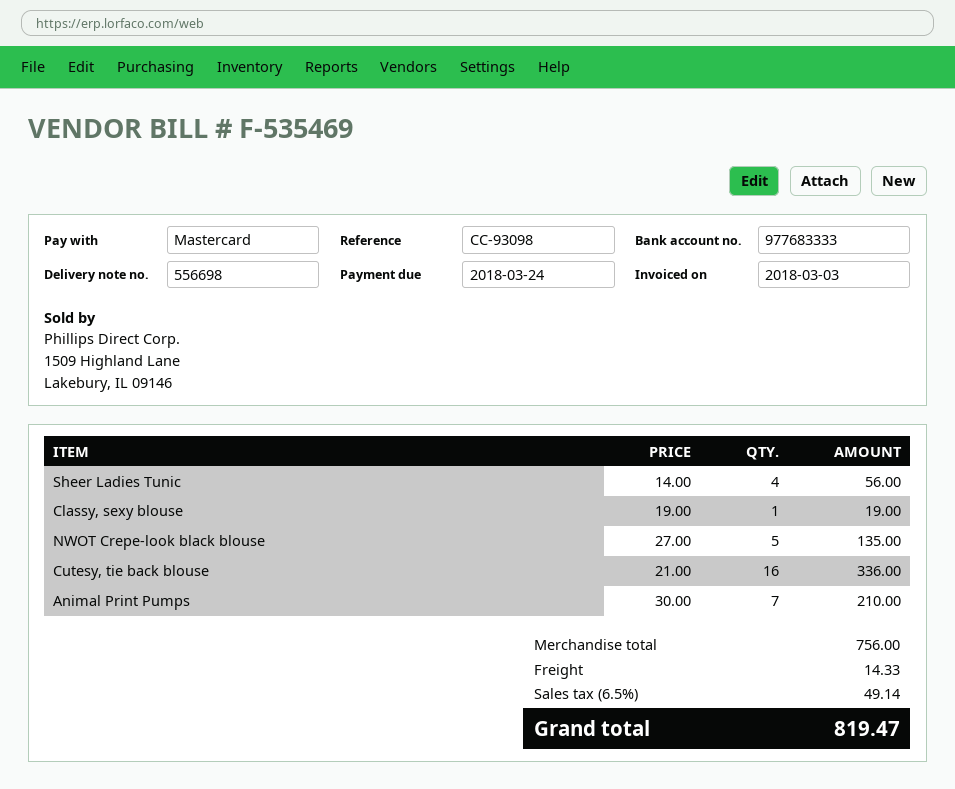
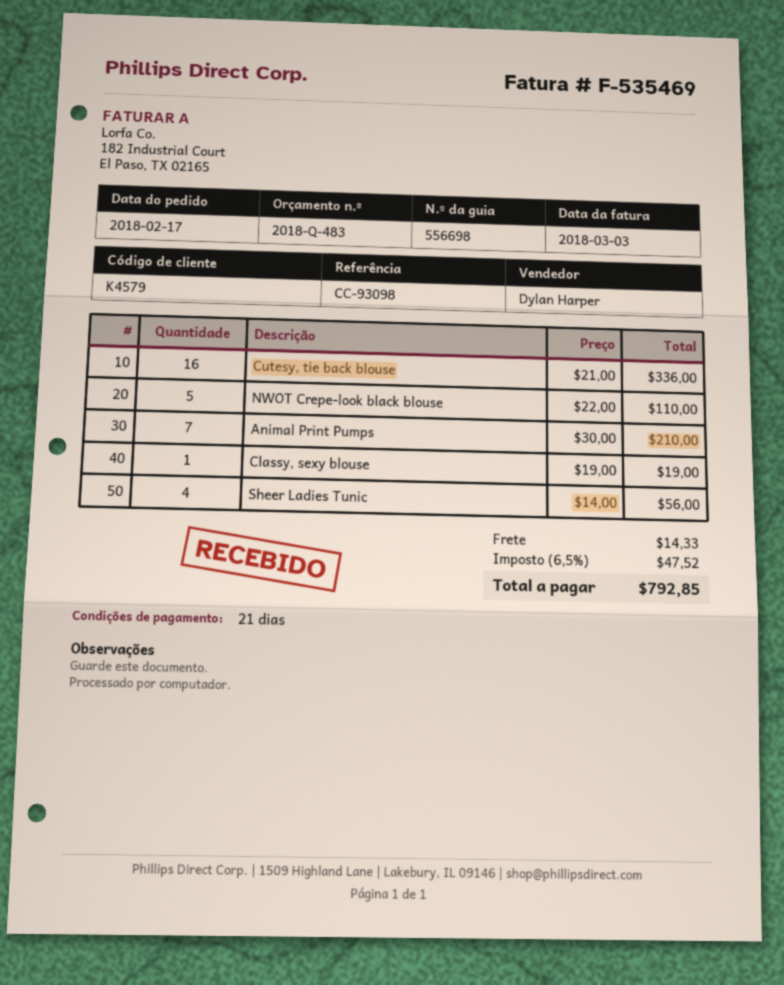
NWOT Crepe-look black blouse: 5 x 27.00 = 135.00 -> 5 x 22.00 = 110.00
tax: 6.5% = 49.14 -> 6.5% = 47.52
total: 819.47 -> 792.85

